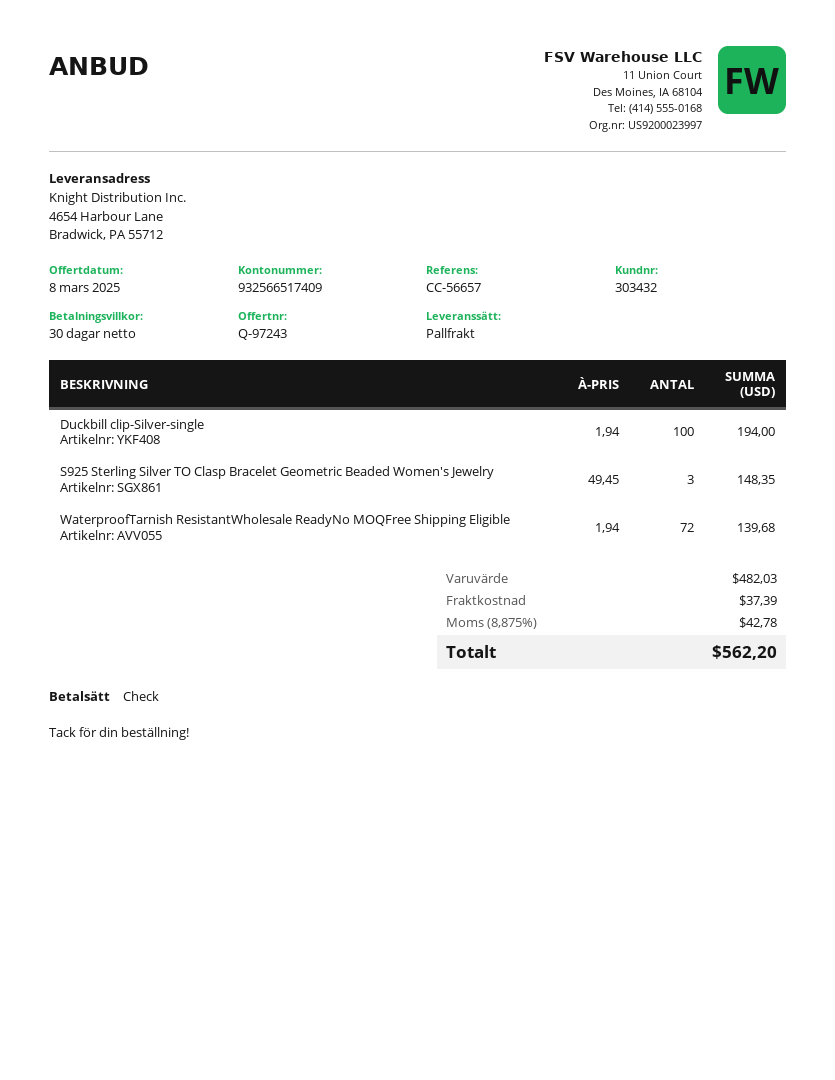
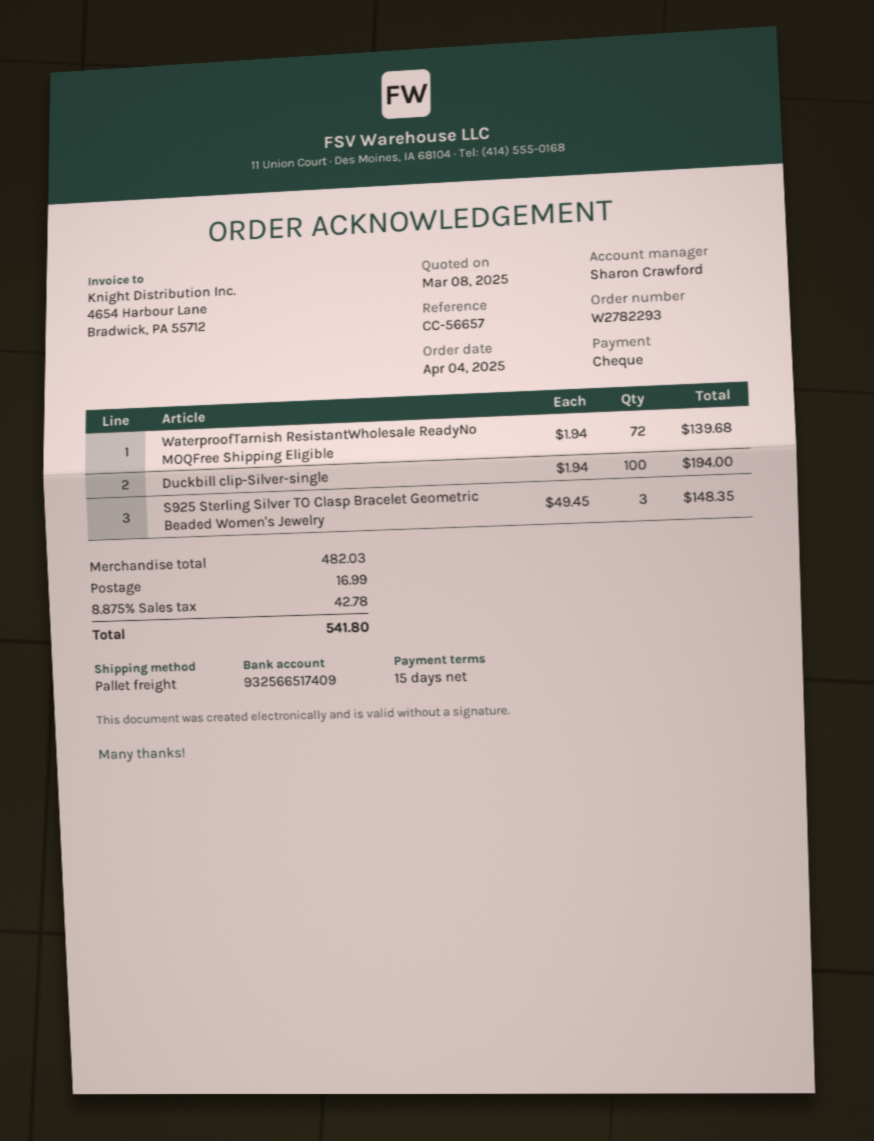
payment terms: 30 days -> 15 days
shipping: 37.39 -> 16.99
total: 562.20 -> 541.80

